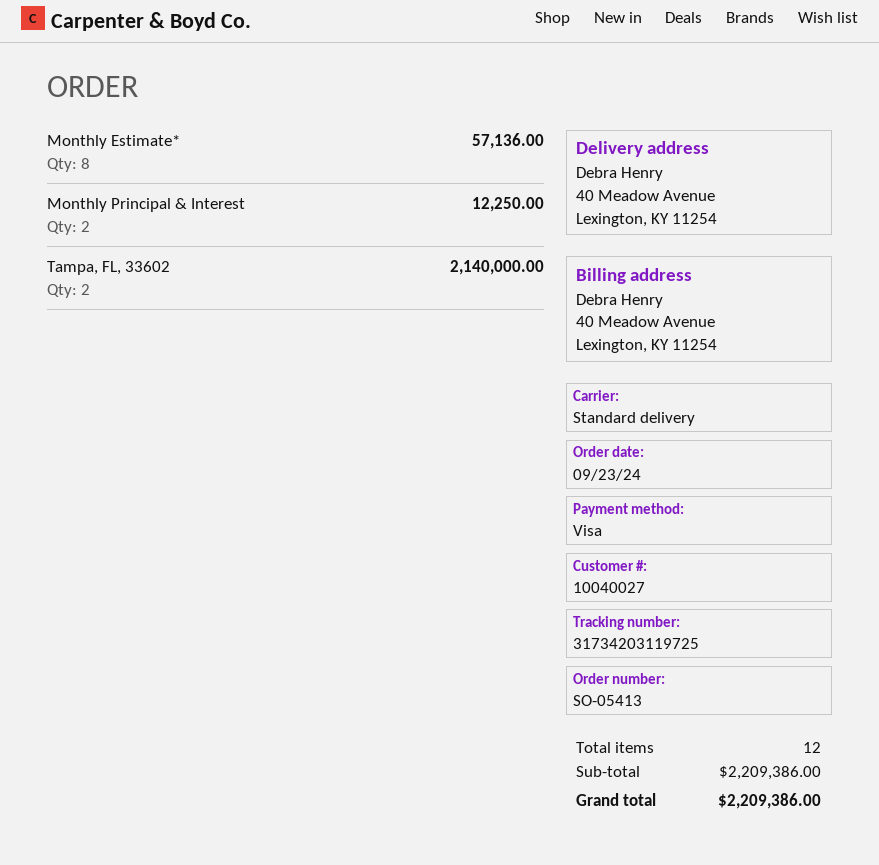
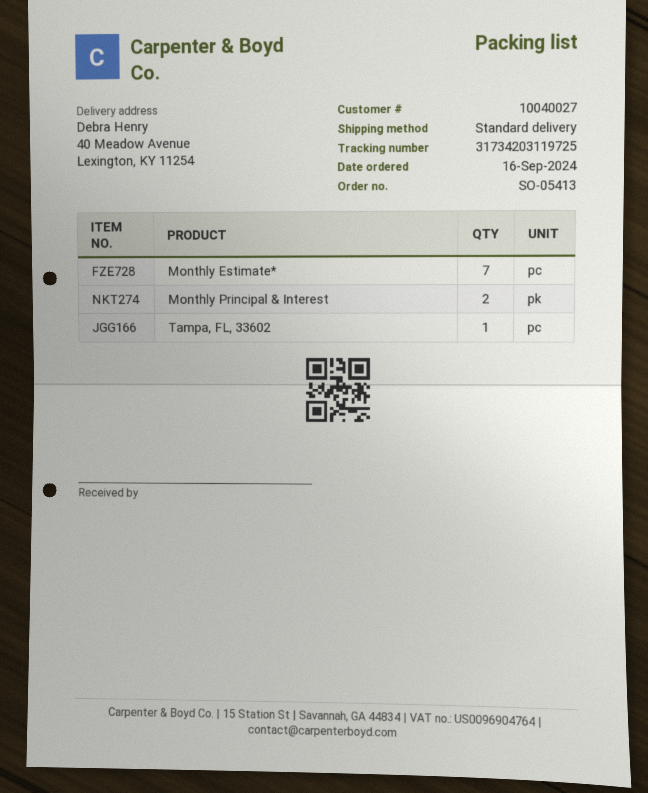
order date: 2024-09-23 -> 2024-09-16
Monthly Estimate*: 8 -> 7
Tampa, FL, 33602: 2 -> 1

